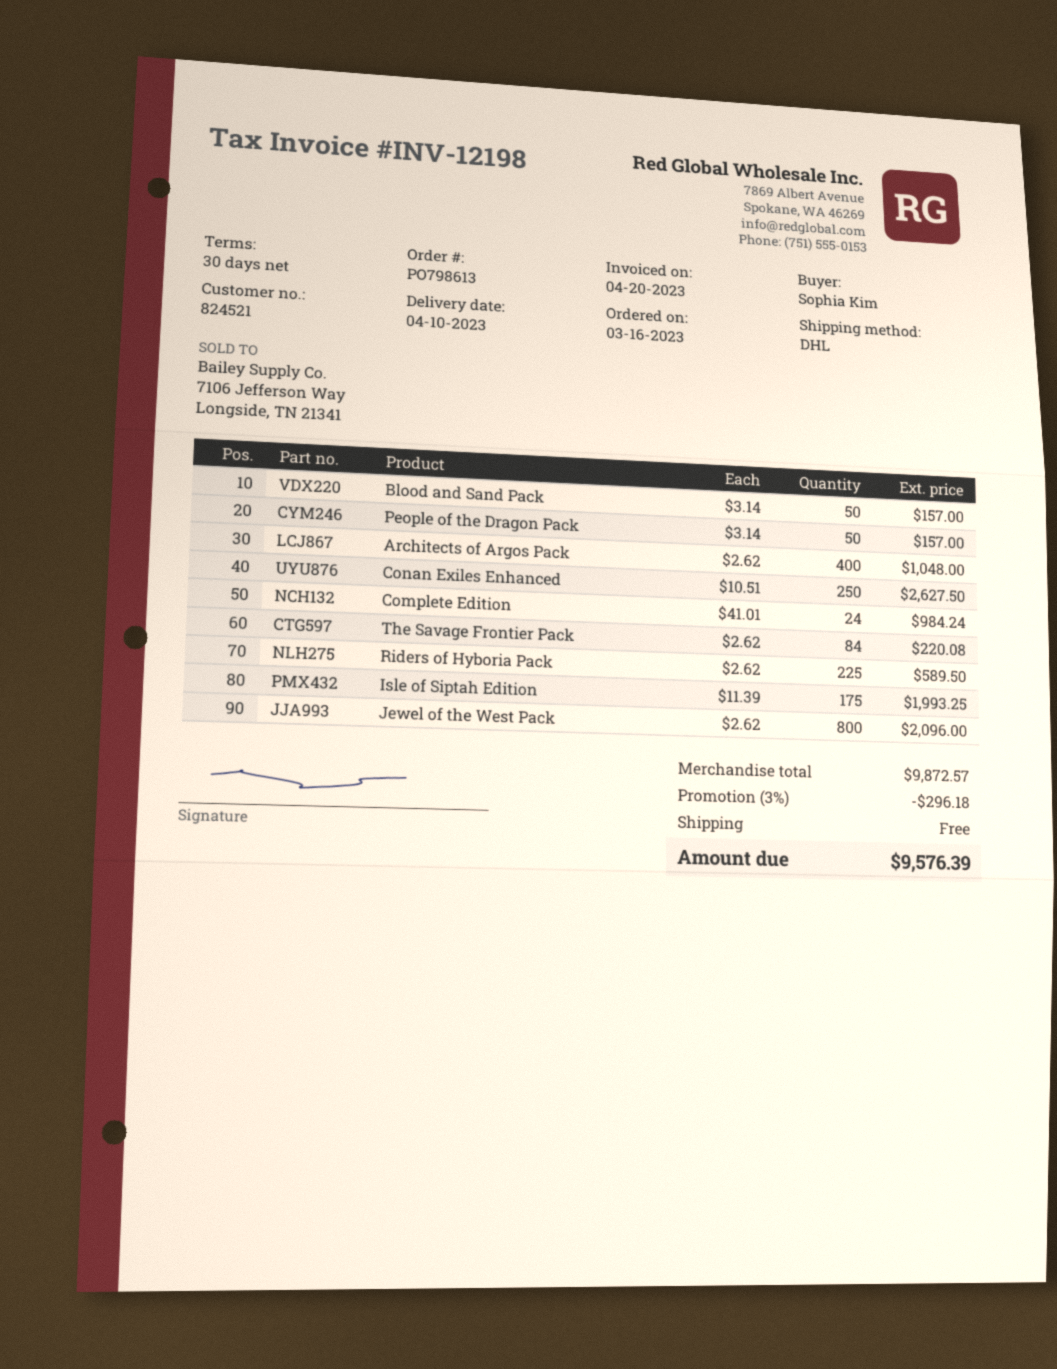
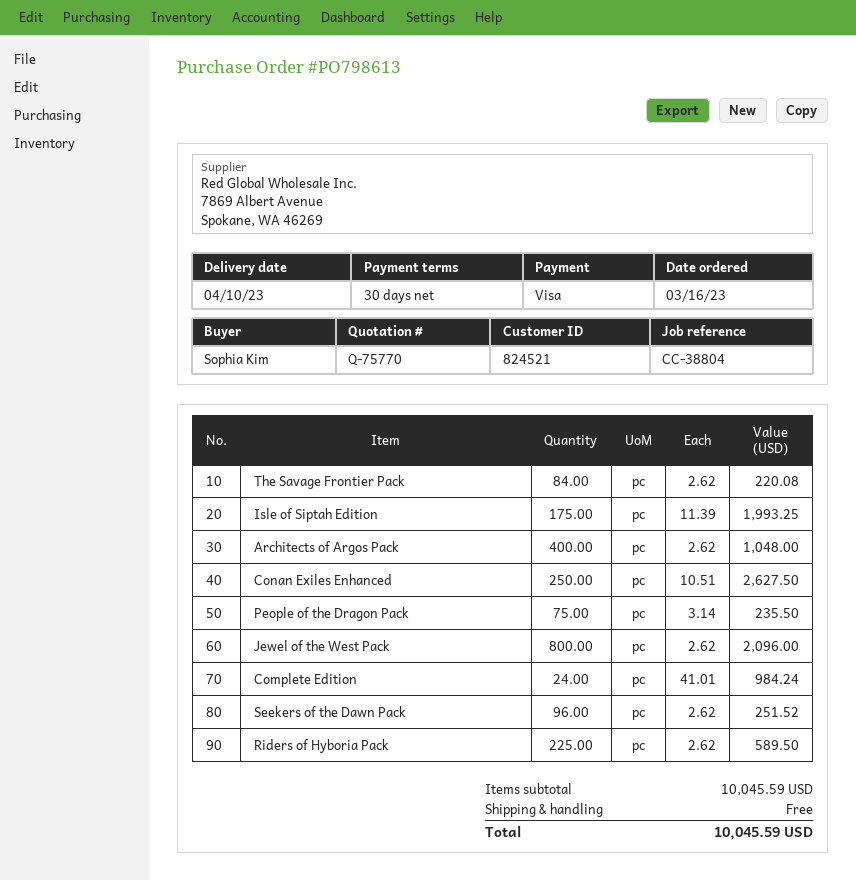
Blood and Sand Pack: 50 x 3.14 = 157.00 -> none
People of the Dragon Pack: 50 x 3.14 = 157.00 -> 75 x 3.14 = 235.50
Seekers of the Dawn Pack: none -> 96 x 2.62 = 251.52
subtotal: 9872.57 -> 10045.59
discount: 3% = 296.18 -> none
total: 9576.39 -> 10045.59

